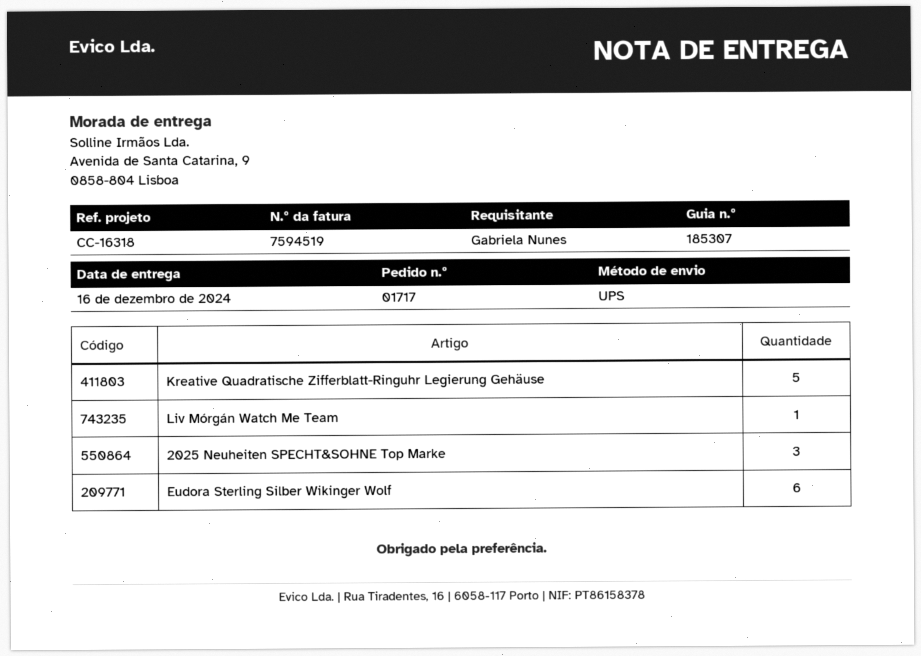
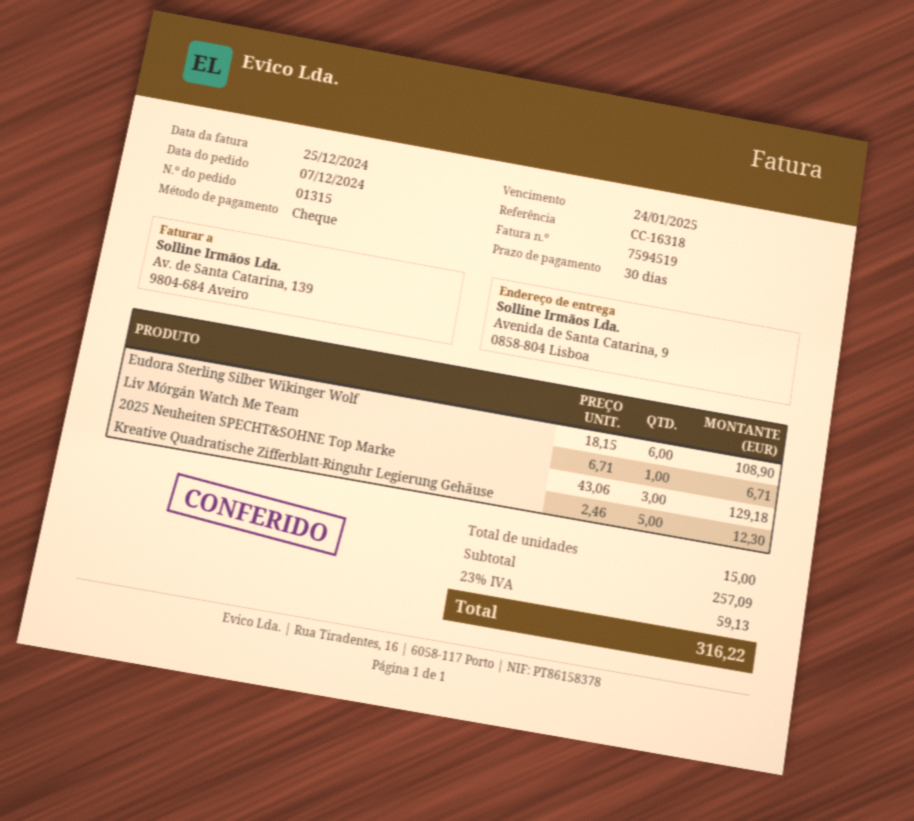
order number: 01717 -> 01315

